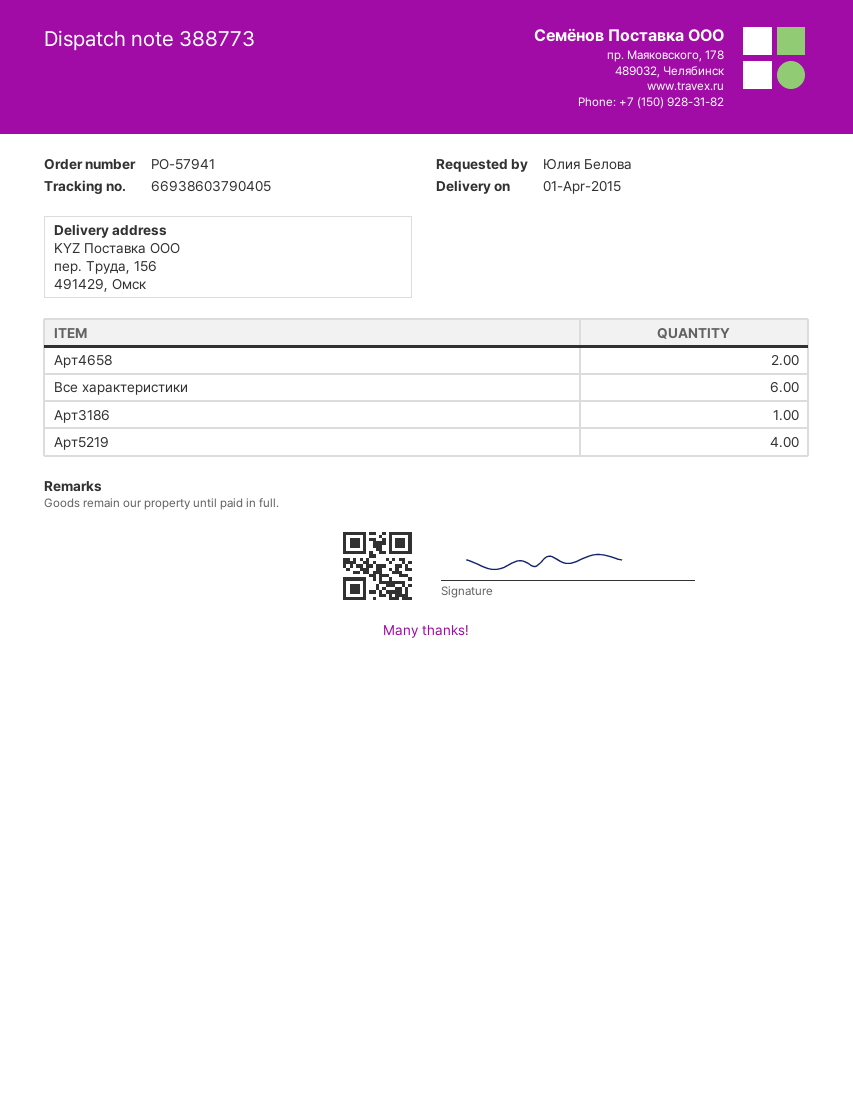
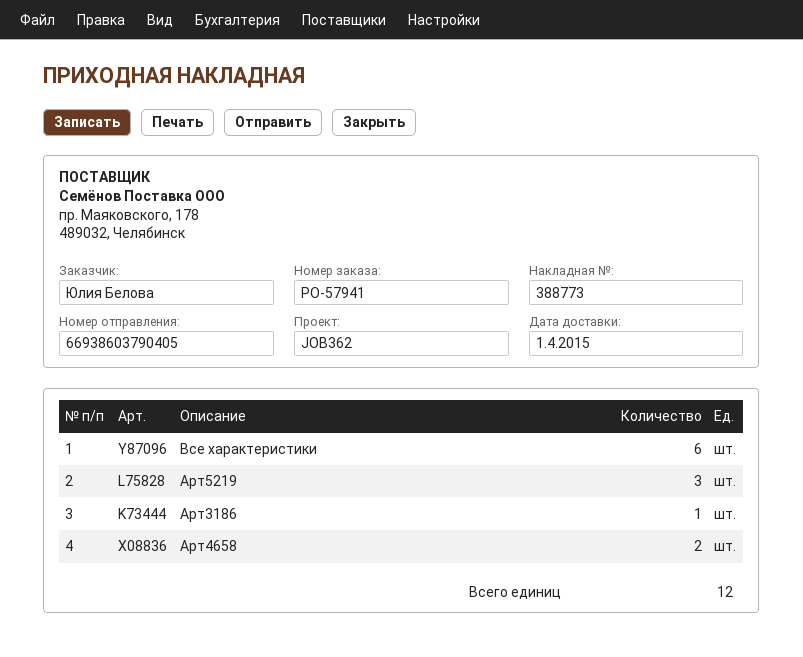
Арт5219: 4 -> 3

